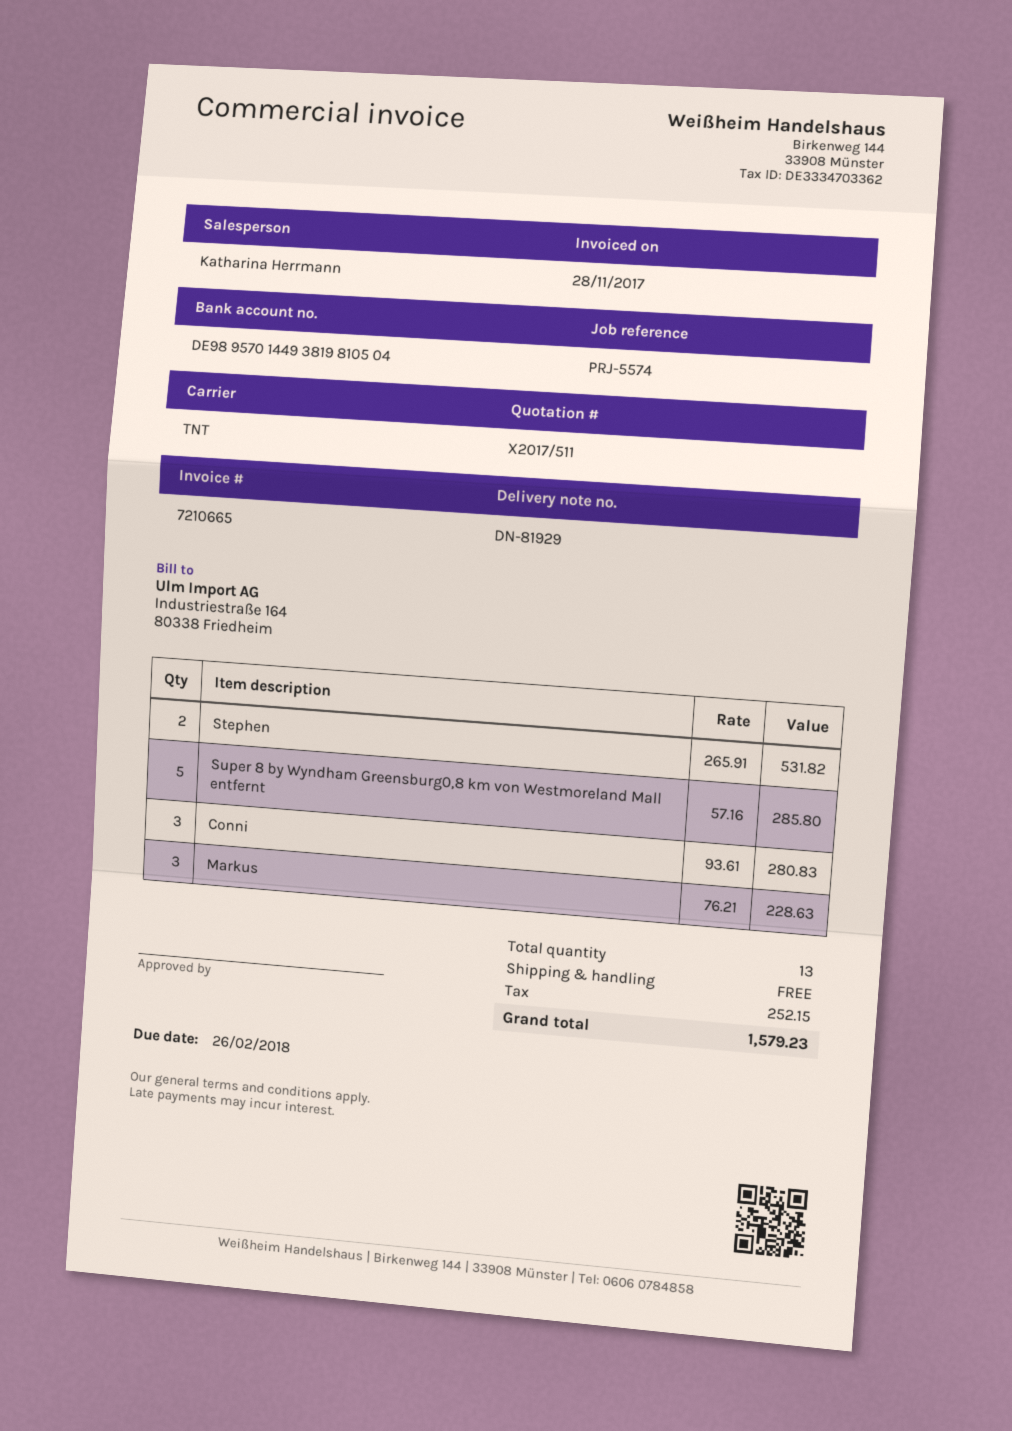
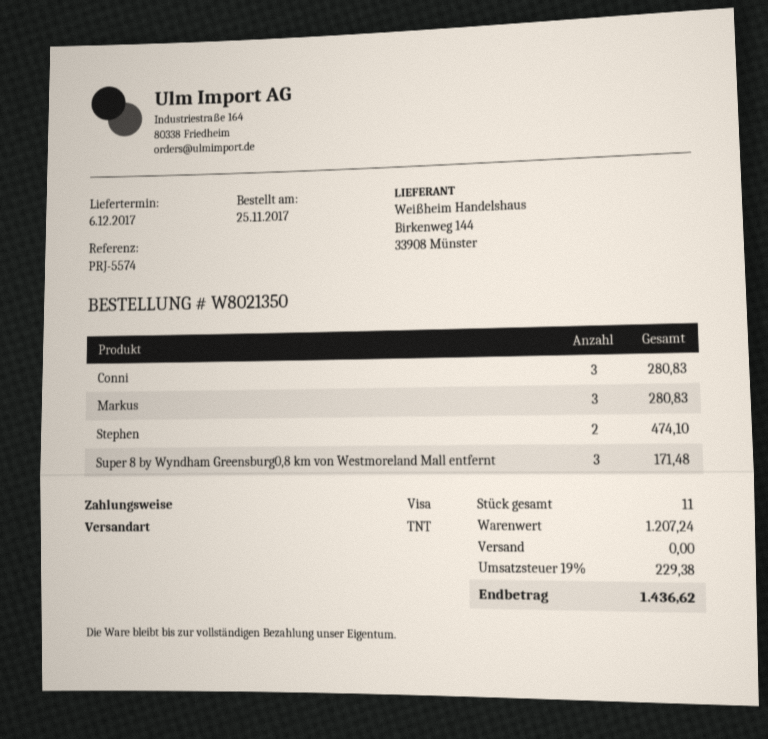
Stephen: 2 for 531.82 -> 2 for 474.10
Super 8 by Wyndham Greensburg0,8 km von Westmoreland Mall entfernt: 5 for 285.80 -> 3 for 171.48
Markus: 3 for 228.63 -> 3 for 280.83
total quantity: 13 -> 11
tax: 252.15 -> 229.38
total: 1579.23 -> 1436.62

